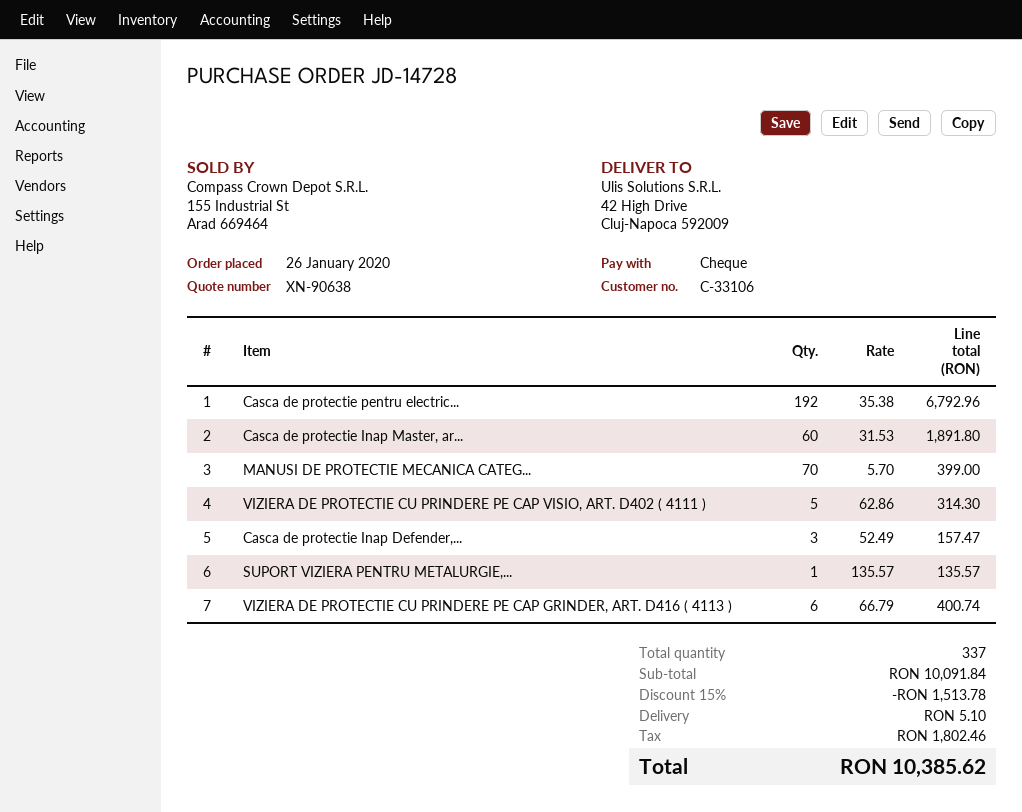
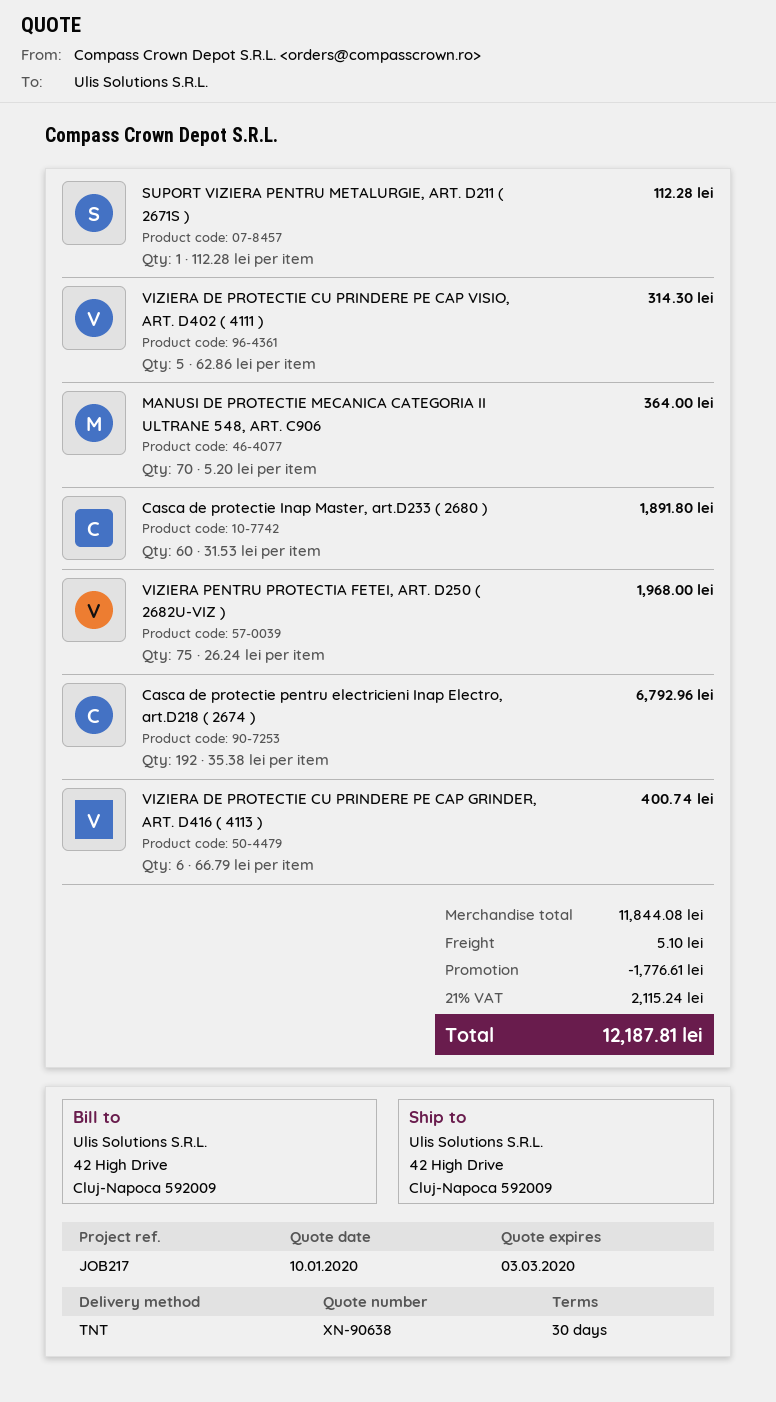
MANUSI DE PROTECTIE MECANICA CATEG...: 70 x 5.70 = 399.00 -> 70 x 5.20 = 364.00
Casca de protectie Inap Defender,...: 3 x 52.49 = 157.47 -> none
SUPORT VIZIERA PENTRU METALURGIE,...: 1 x 135.57 = 135.57 -> 1 x 112.28 = 112.28
VIZIERA PENTRU PROTECTIA FETEI, ART. D250 ( 2682U-VIZ ): none -> 75 x 26.24 = 1968.00
subtotal: 10091.84 -> 11844.08
discount: 1513.78 -> 1776.61
tax: 1802.46 -> 2115.24
total: 10385.62 -> 12187.81

